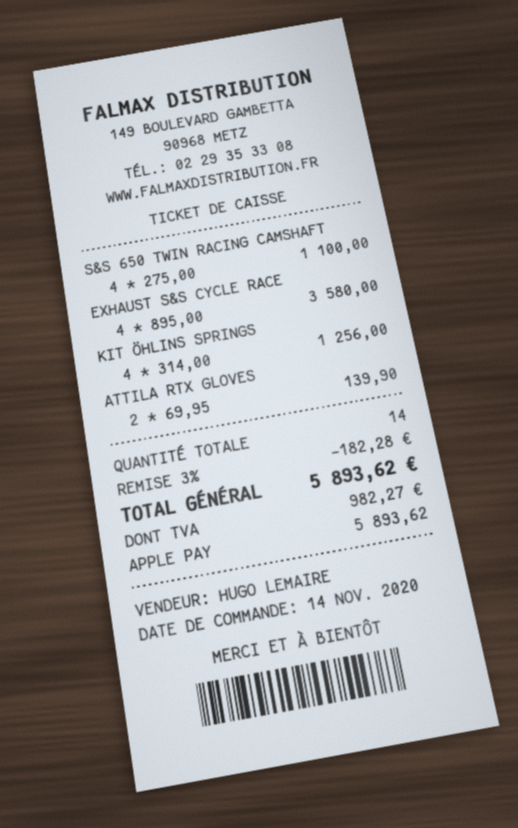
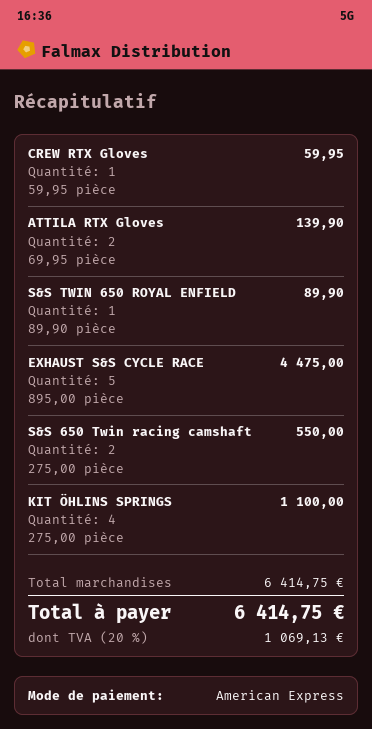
payment method: Apple Pay -> American Express
S&S 650 TWIN RACING CAMSHAFT: 4 x 275.00 = 1100.00 -> 2 x 275.00 = 550.00
EXHAUST S&S CYCLE RACE: 4 x 895.00 = 3580.00 -> 5 x 895.00 = 4475.00
KIT ÖHLINS SPRINGS: 4 x 314.00 = 1256.00 -> 4 x 275.00 = 1100.00
CREW RTX Gloves: none -> 1 x 59.95 = 59.95
S&S TWIN 650 ROYAL ENFIELD: none -> 1 x 89.90 = 89.90
discount: 3% = 182.28 -> none
tax: 982.27 -> 1069.13
total: 5893.62 -> 6414.75

